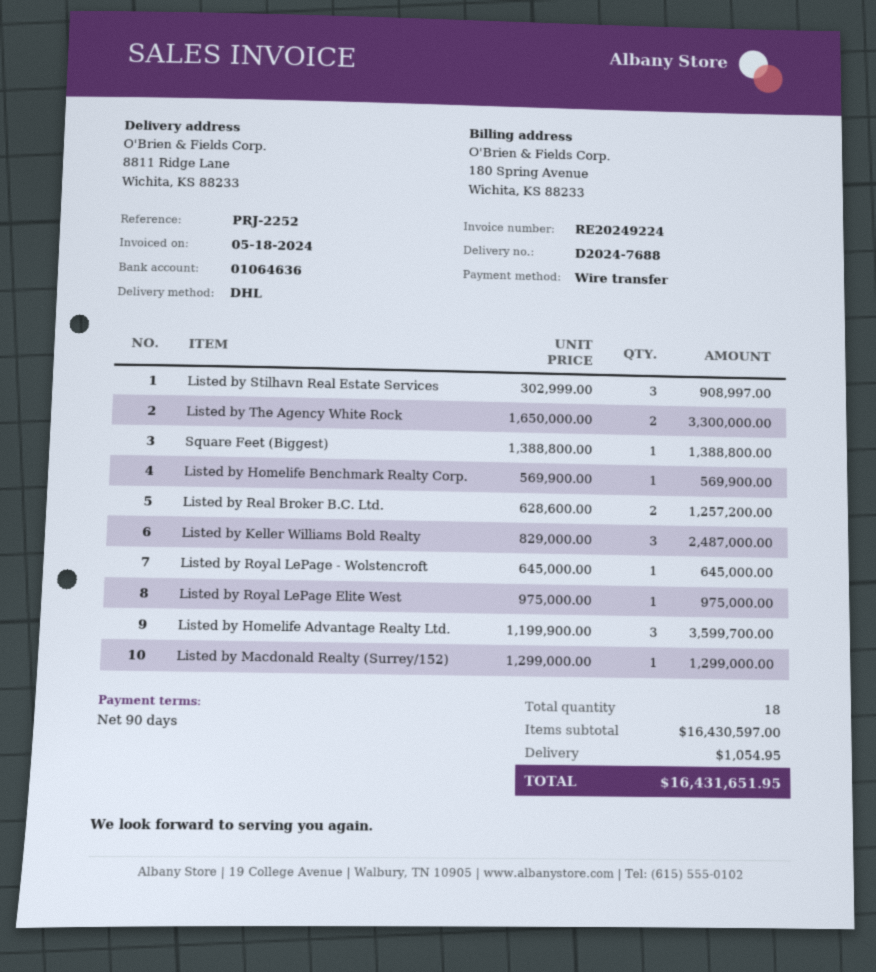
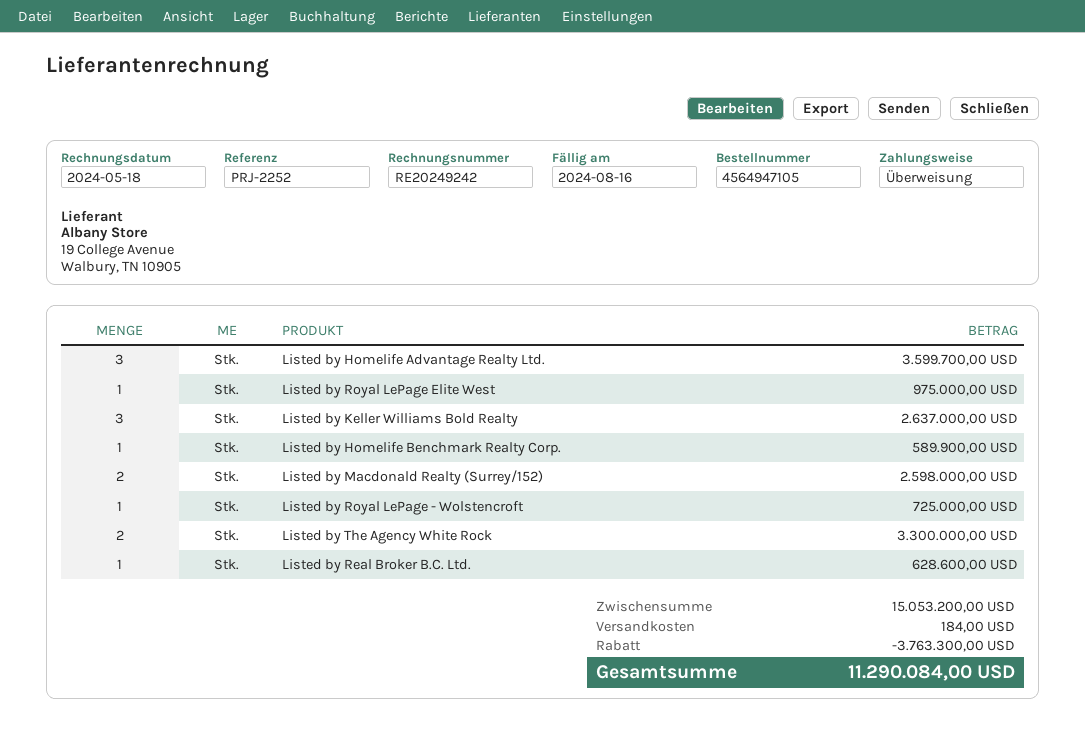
invoice number: RE20249224 -> RE20249242
Listed by Stilhavn Real Estate Services: 3 for 908997.00 -> none
Square Feet (Biggest): 1 for 1388800.00 -> none
Listed by Homelife Benchmark Realty Corp.: 1 for 569900.00 -> 1 for 589900.00
Listed by Real Broker B.C. Ltd.: 2 for 1257200.00 -> 1 for 628600.00
Listed by Keller Williams Bold Realty: 3 for 2487000.00 -> 3 for 2637000.00
Listed by Royal LePage - Wolstencroft: 1 for 645000.00 -> 1 for 725000.00
Listed by Macdonald Realty (Surrey/152): 1 for 1299000.00 -> 2 for 2598000.00
subtotal: 16430597.00 -> 15053200.00
discount: none -> 3763300.00
shipping: 1054.95 -> 184.00
total: 16431651.95 -> 11290084.00

